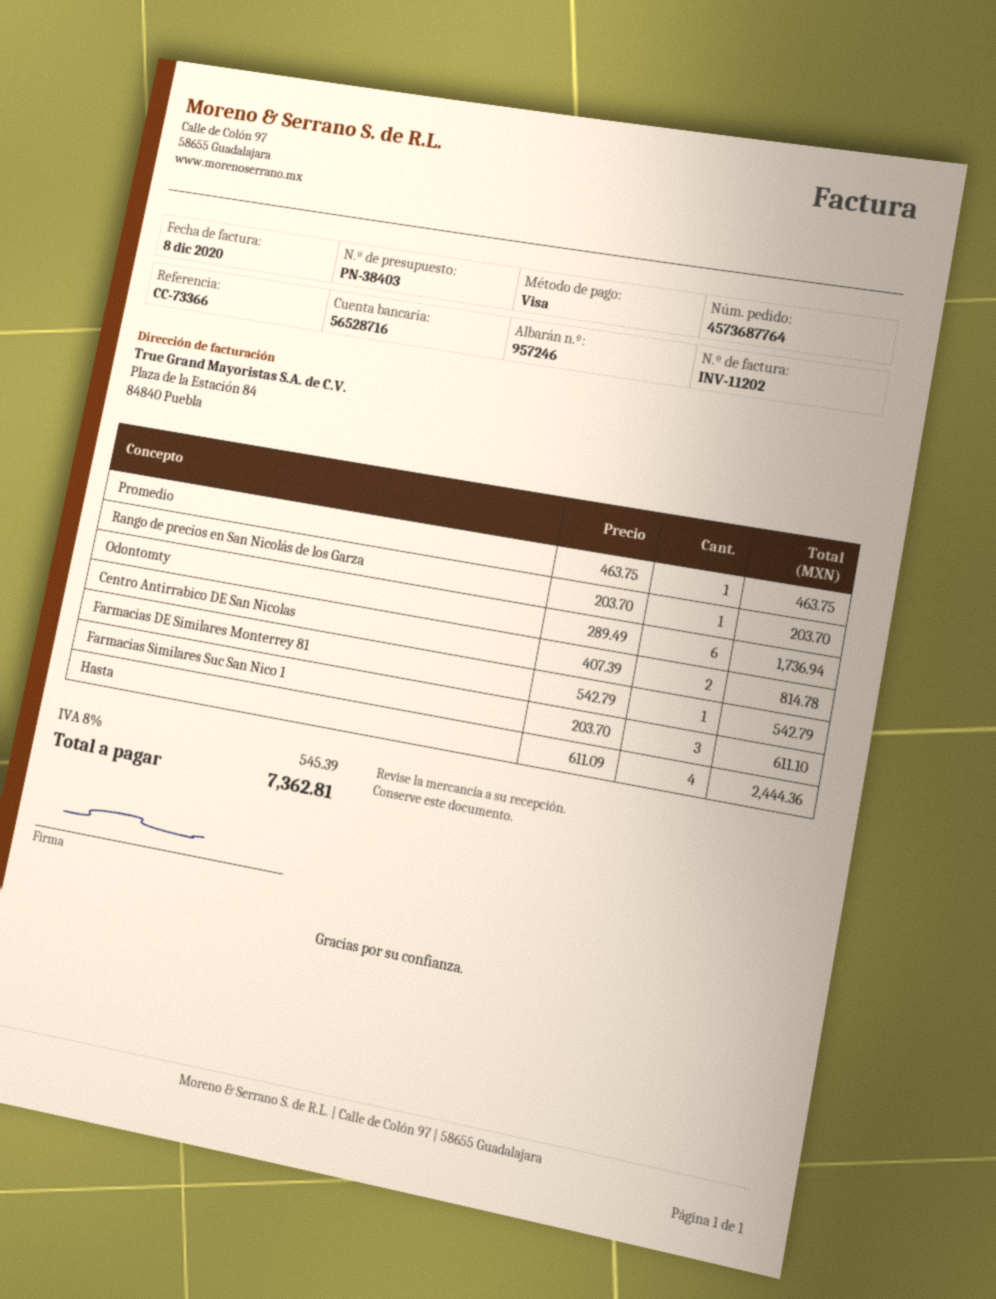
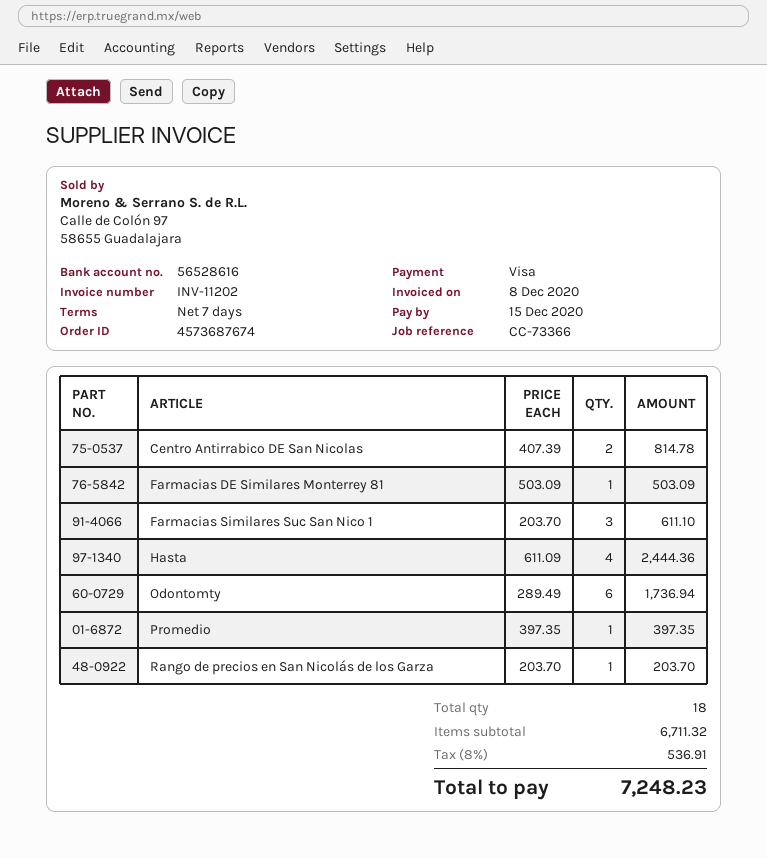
order number: 4573687764 -> 4573687674
bank account: 56528716 -> 56528616
Promedio: 1 x 463.75 = 463.75 -> 1 x 397.35 = 397.35
Farmacias DE Similares Monterrey 81: 1 x 542.79 = 542.79 -> 1 x 503.09 = 503.09
tax: 8% = 545.39 -> 8% = 536.91
total: 7362.81 -> 7248.23

